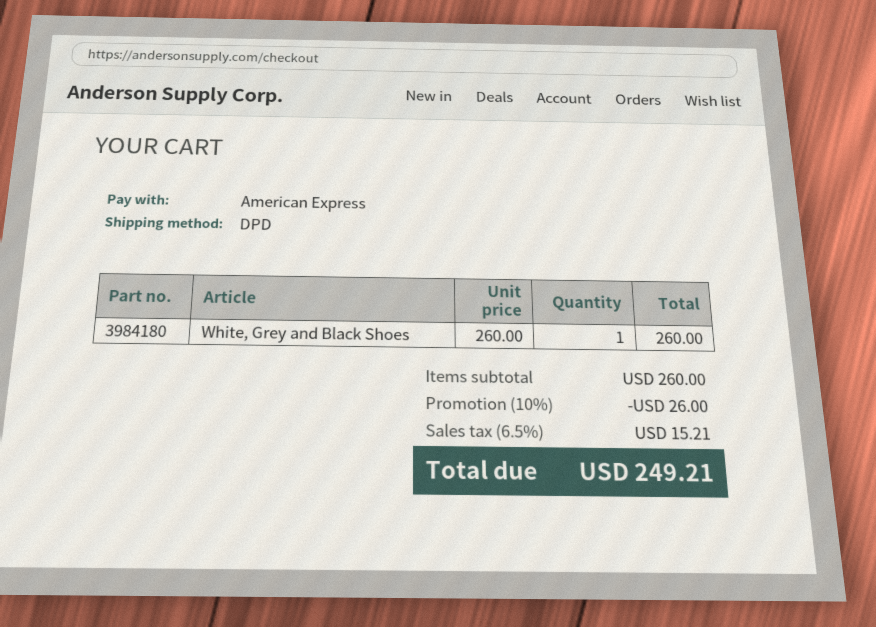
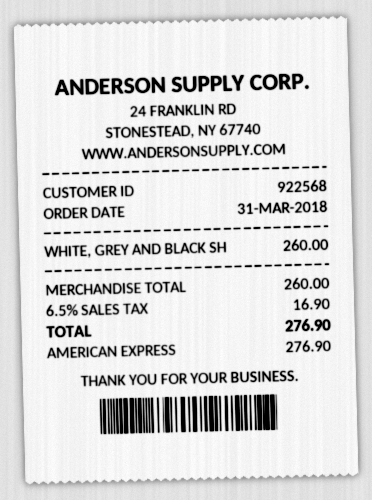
discount: 10% = 26.00 -> none
tax: 6.5% = 15.21 -> 6.5% = 16.90
total: 249.21 -> 276.90

